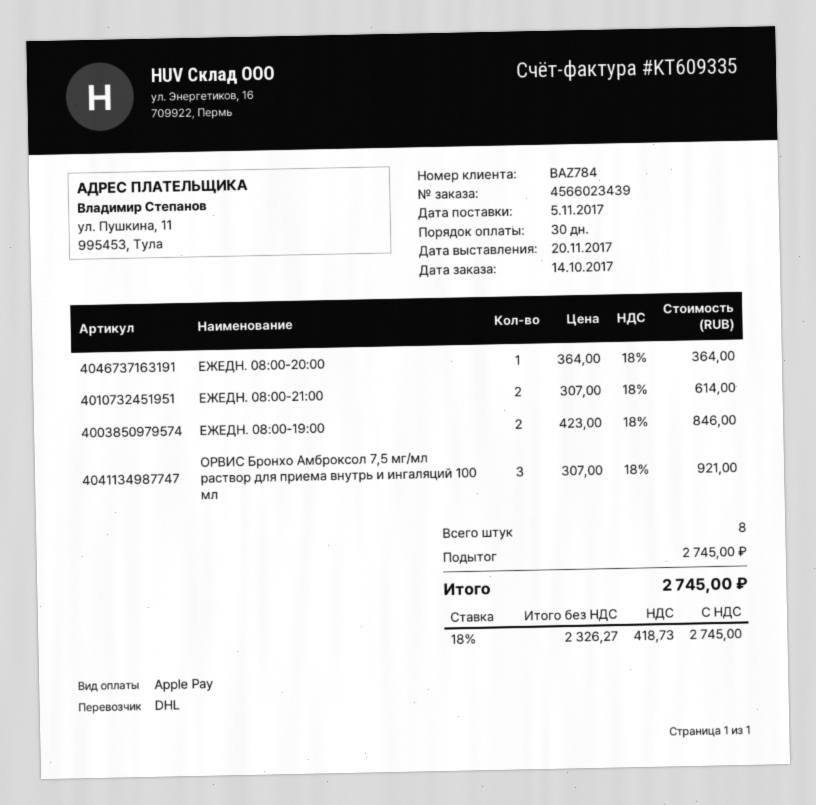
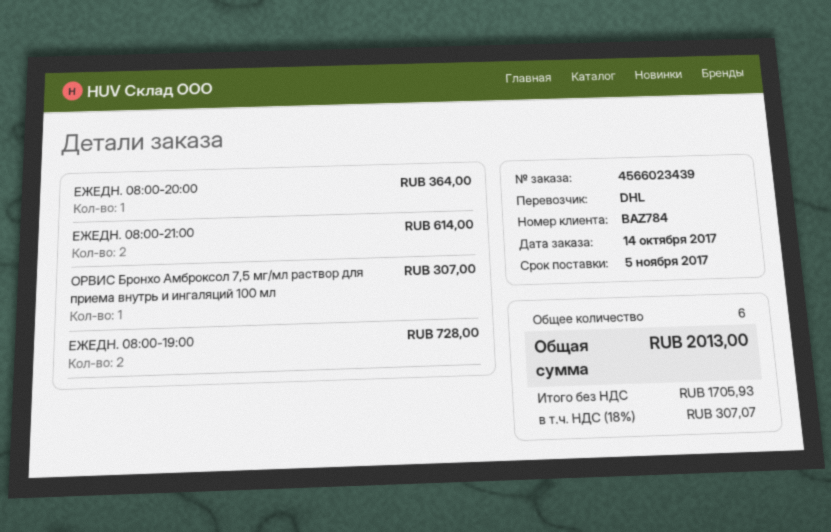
ЕЖЕДН. 08:00-19:00: 2 for 846.00 -> 2 for 728.00
ОРВИС Бронхо Амброксол 7,5 мг/мл раствор для приема внутрь и ингаляций 100 мл: 3 for 921.00 -> 1 for 307.00
total quantity: 8 -> 6
net: 2326.27 -> 1705.93
tax: 18% = 418.73 -> 18% = 307.07
total: 2745.00 -> 2013.00

